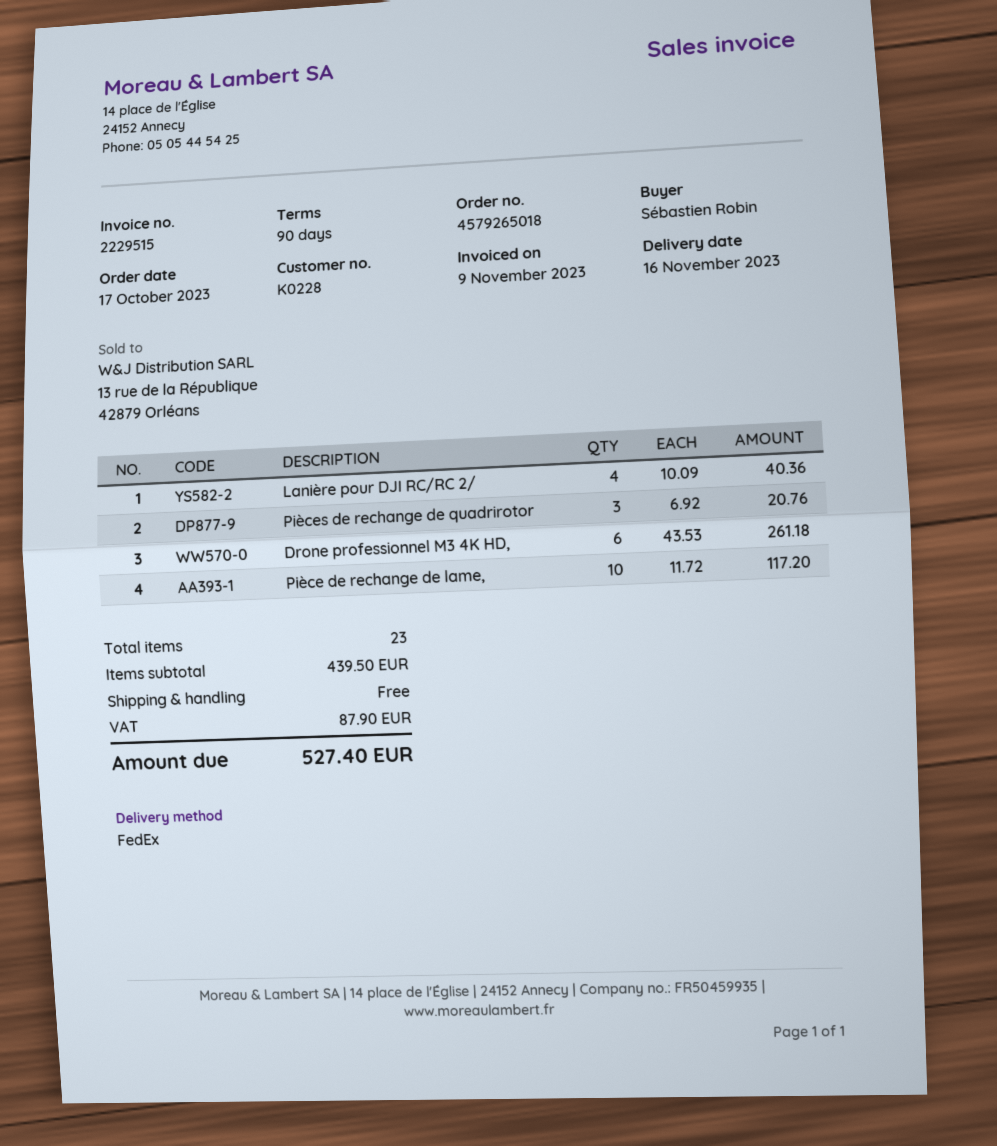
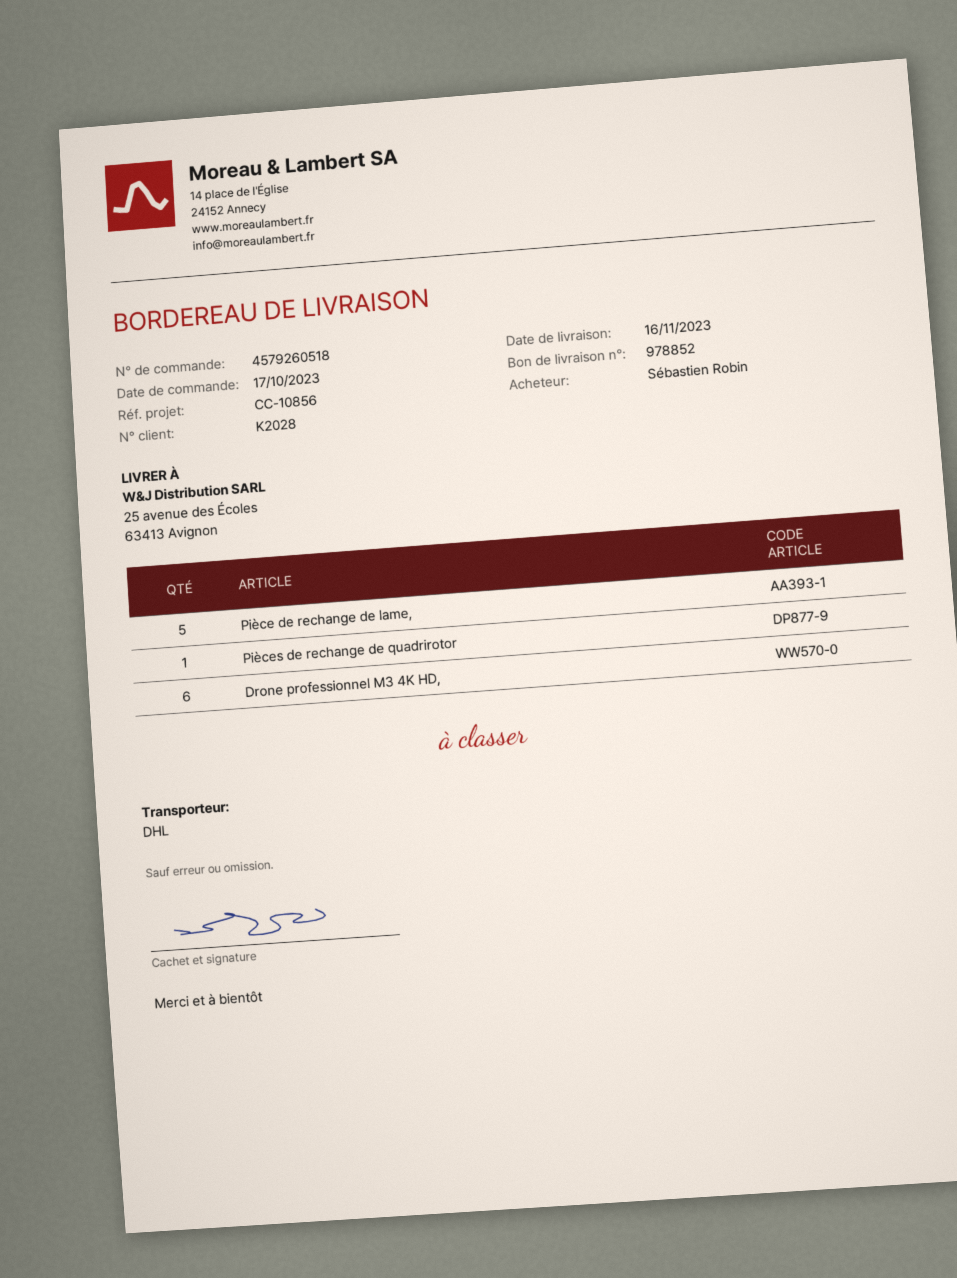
order number: 4579265018 -> 4579260518
customer number: K0228 -> K2028
shipping method: FedEx -> DHL
Lanière pour DJI RC/RC 2/: 4 -> none
Pièces de rechange de quadrirotor: 3 -> 1
Pièce de rechange de lame,: 10 -> 5

